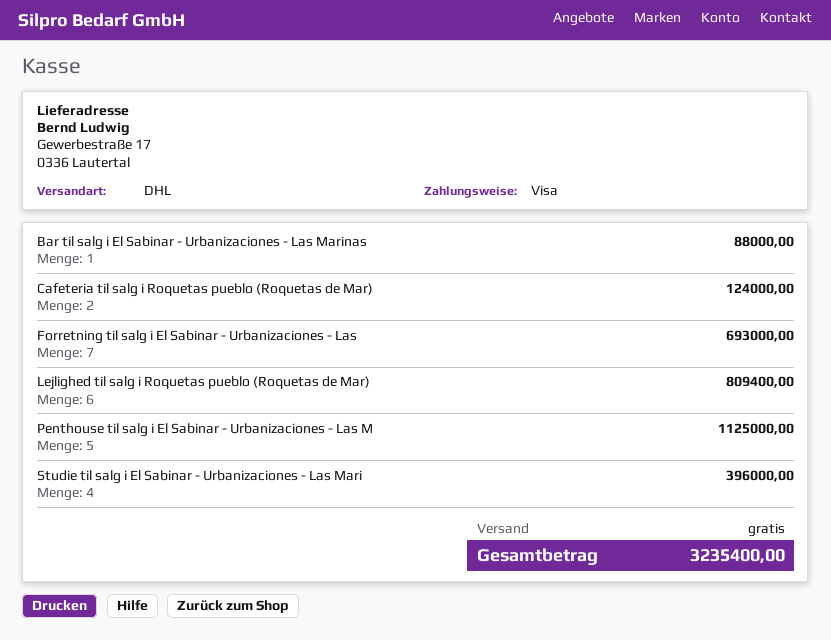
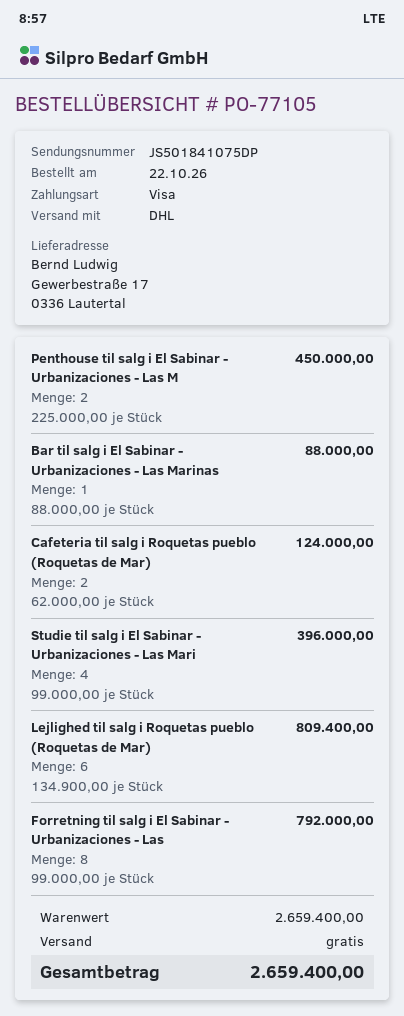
Forretning til salg i El Sabinar - Urbanizaciones - Las: 7 for 693000.00 -> 8 for 792000.00
Penthouse til salg i El Sabinar - Urbanizaciones - Las M: 5 for 1125000.00 -> 2 for 450000.00
total: 3235400.00 -> 2659400.00

